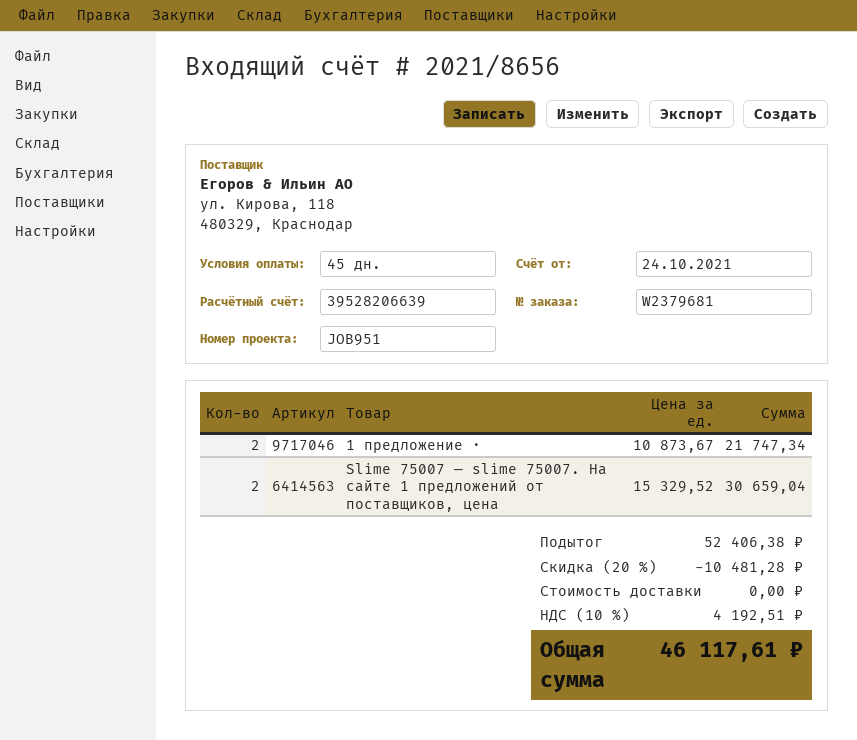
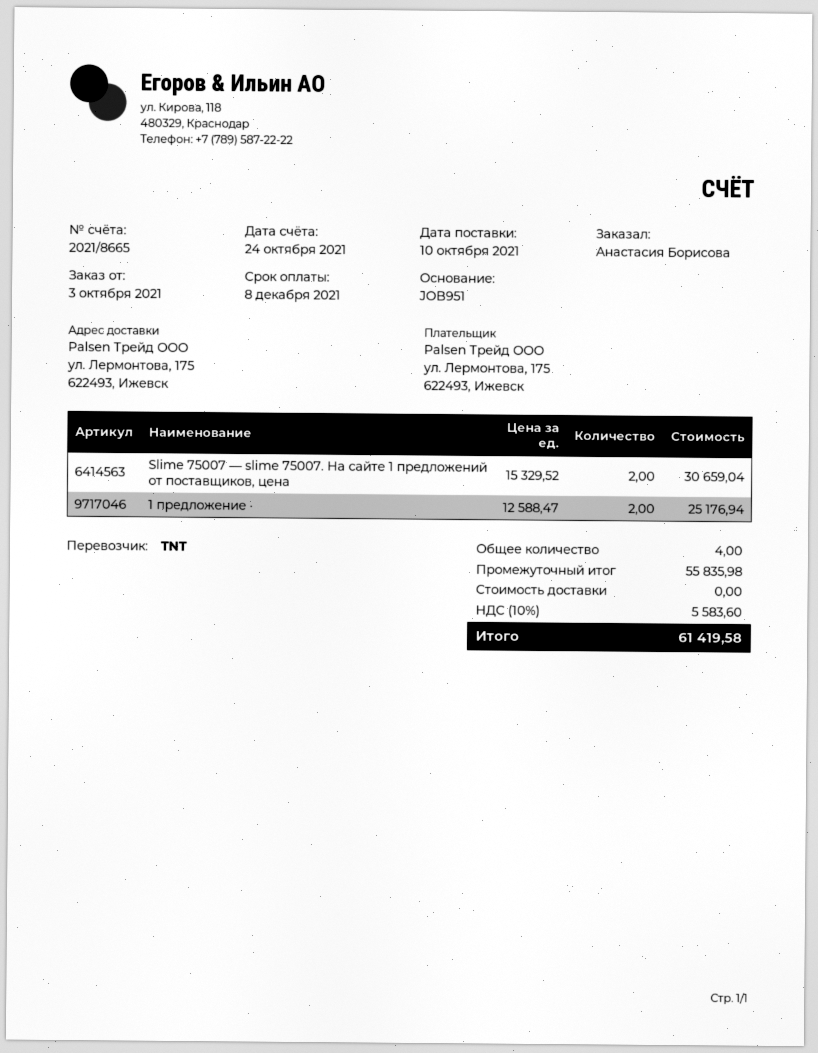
invoice number: 2021/8656 -> 2021/8665
1 предложение ·: 2 x 10873.67 = 21747.34 -> 2 x 12588.47 = 25176.94
subtotal: 52406.38 -> 55835.98
discount: 20% = 10481.28 -> none
tax: 10% = 4192.51 -> 10% = 5583.60
total: 46117.61 -> 61419.58

